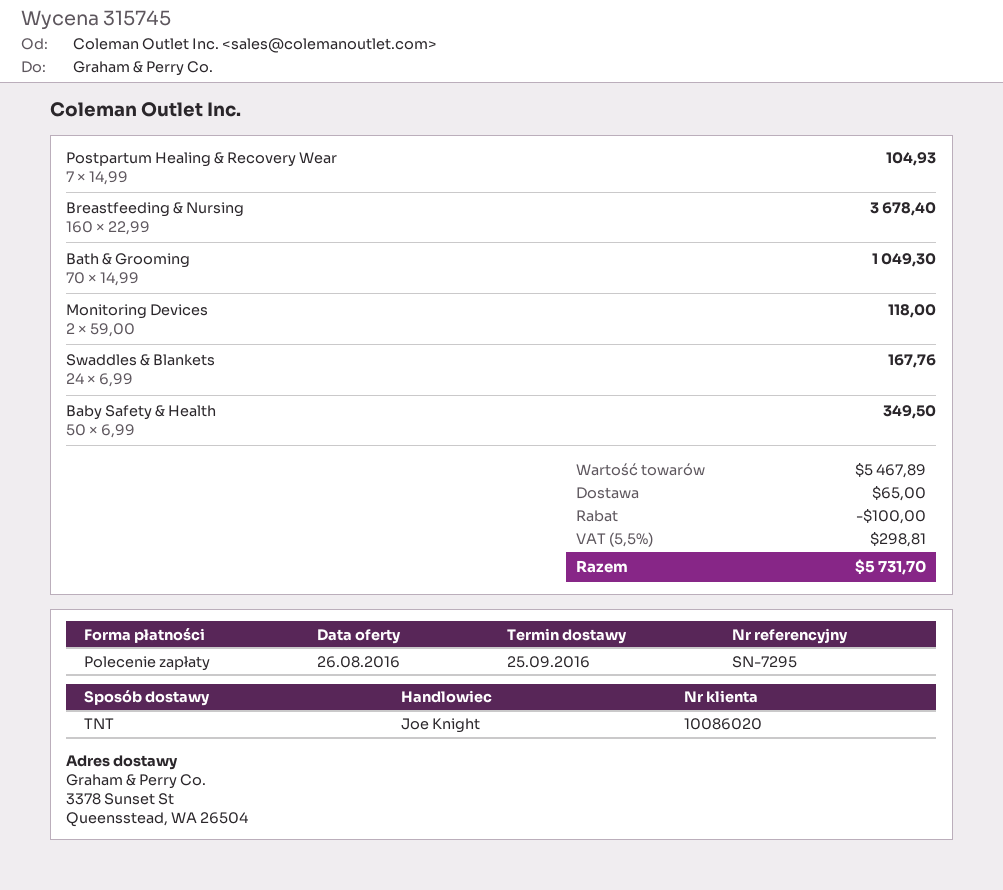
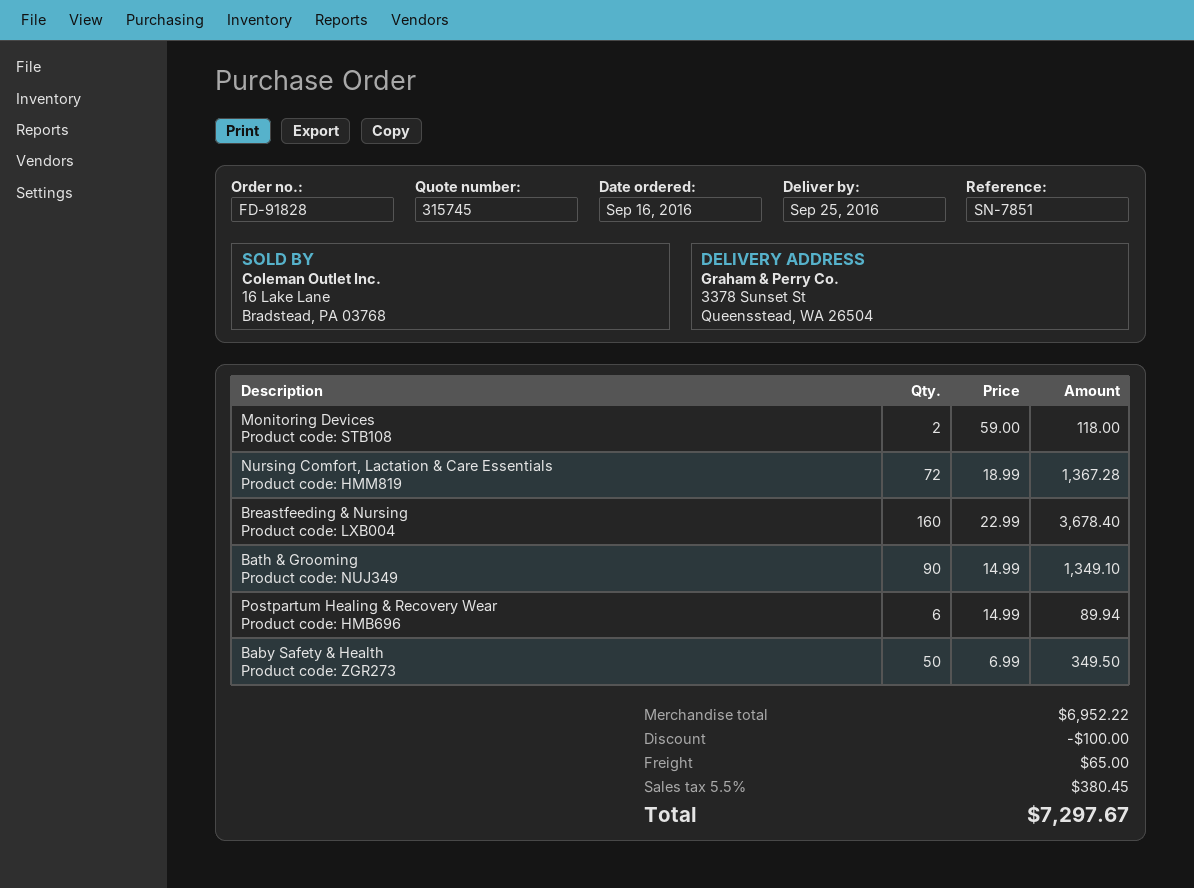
reference: SN-7295 -> SN-7851
Postpartum Healing & Recovery Wear: 7 x 14.99 = 104.93 -> 6 x 14.99 = 89.94
Bath & Grooming: 70 x 14.99 = 1049.30 -> 90 x 14.99 = 1349.10
Swaddles & Blankets: 24 x 6.99 = 167.76 -> none
Nursing Comfort, Lactation & Care Essentials: none -> 72 x 18.99 = 1367.28
subtotal: 5467.89 -> 6952.22
tax: 5.5% = 298.81 -> 5.5% = 380.45
total: 5731.70 -> 7297.67

